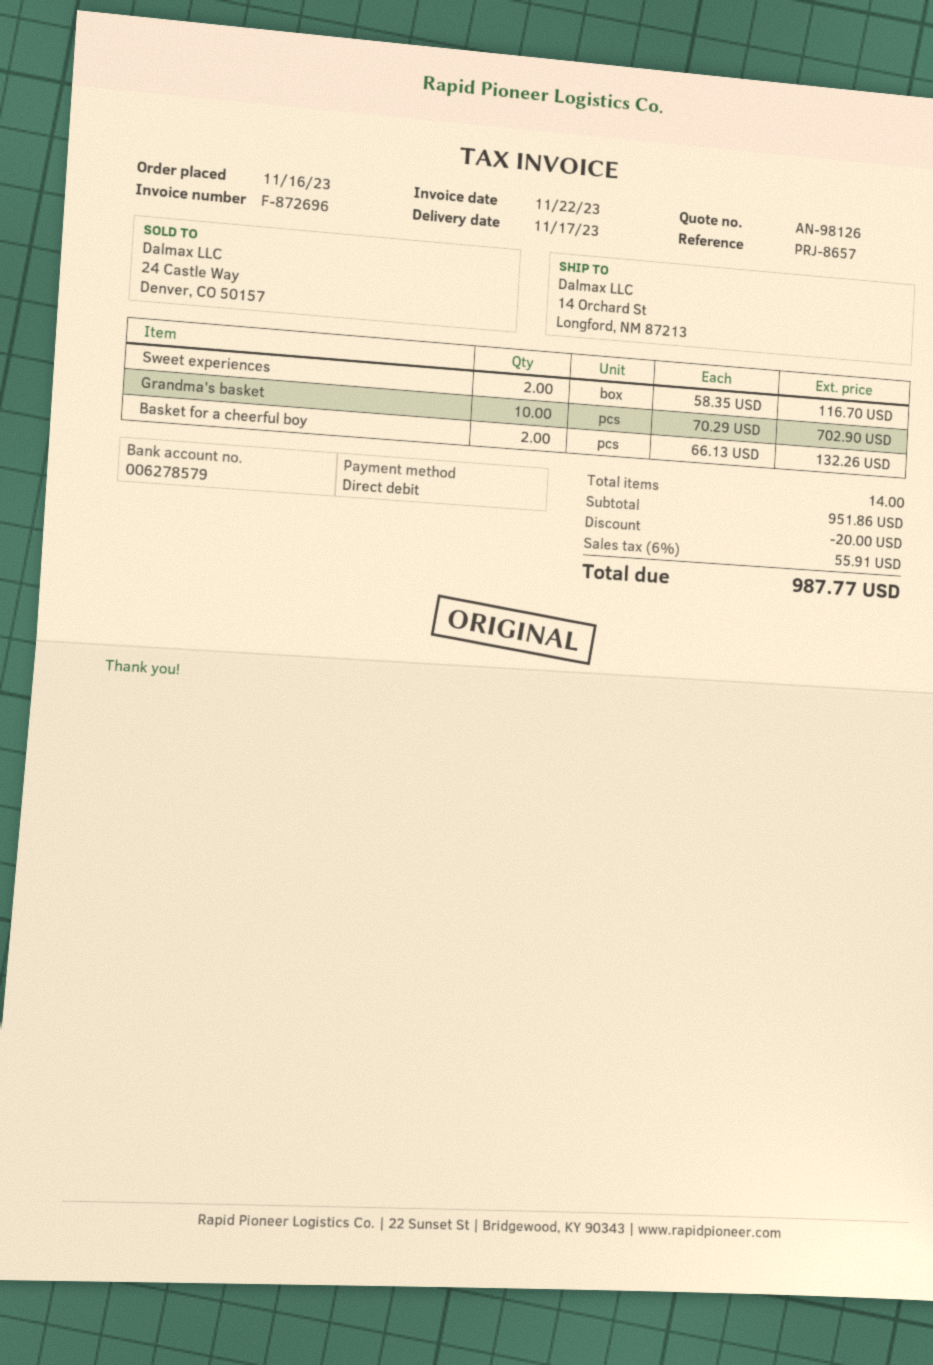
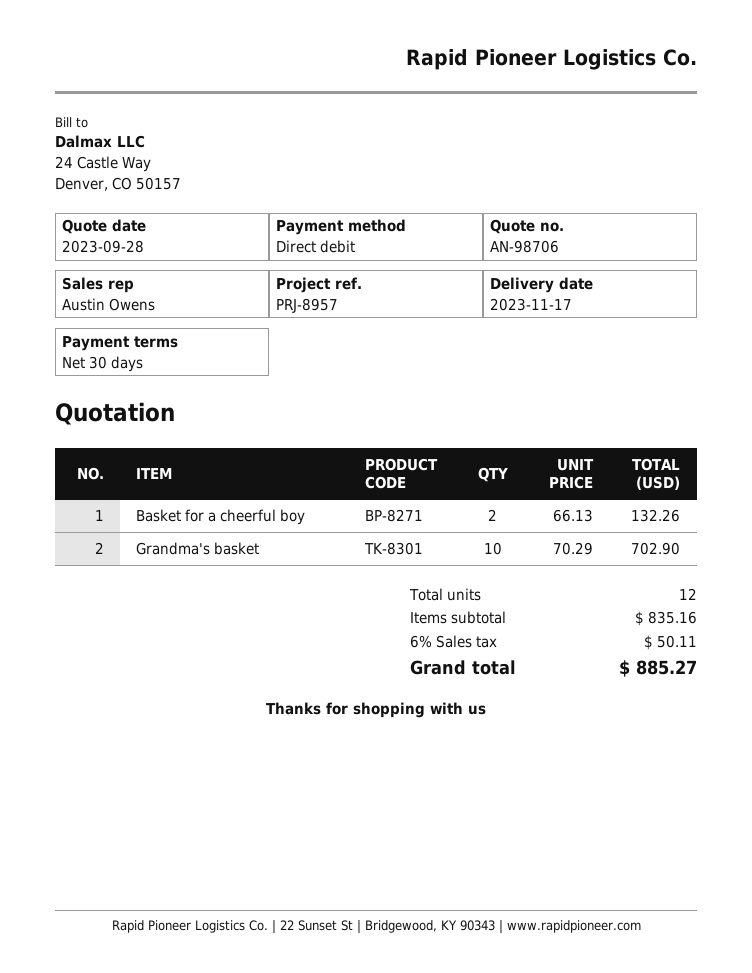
quote number: AN-98126 -> AN-98706
reference: PRJ-8657 -> PRJ-8957
Sweet experiences: 2 x 58.35 = 116.70 -> none
total quantity: 14 -> 12
subtotal: 951.86 -> 835.16
discount: 20.00 -> none
tax: 6% = 55.91 -> 6% = 50.11
total: 987.77 -> 885.27

